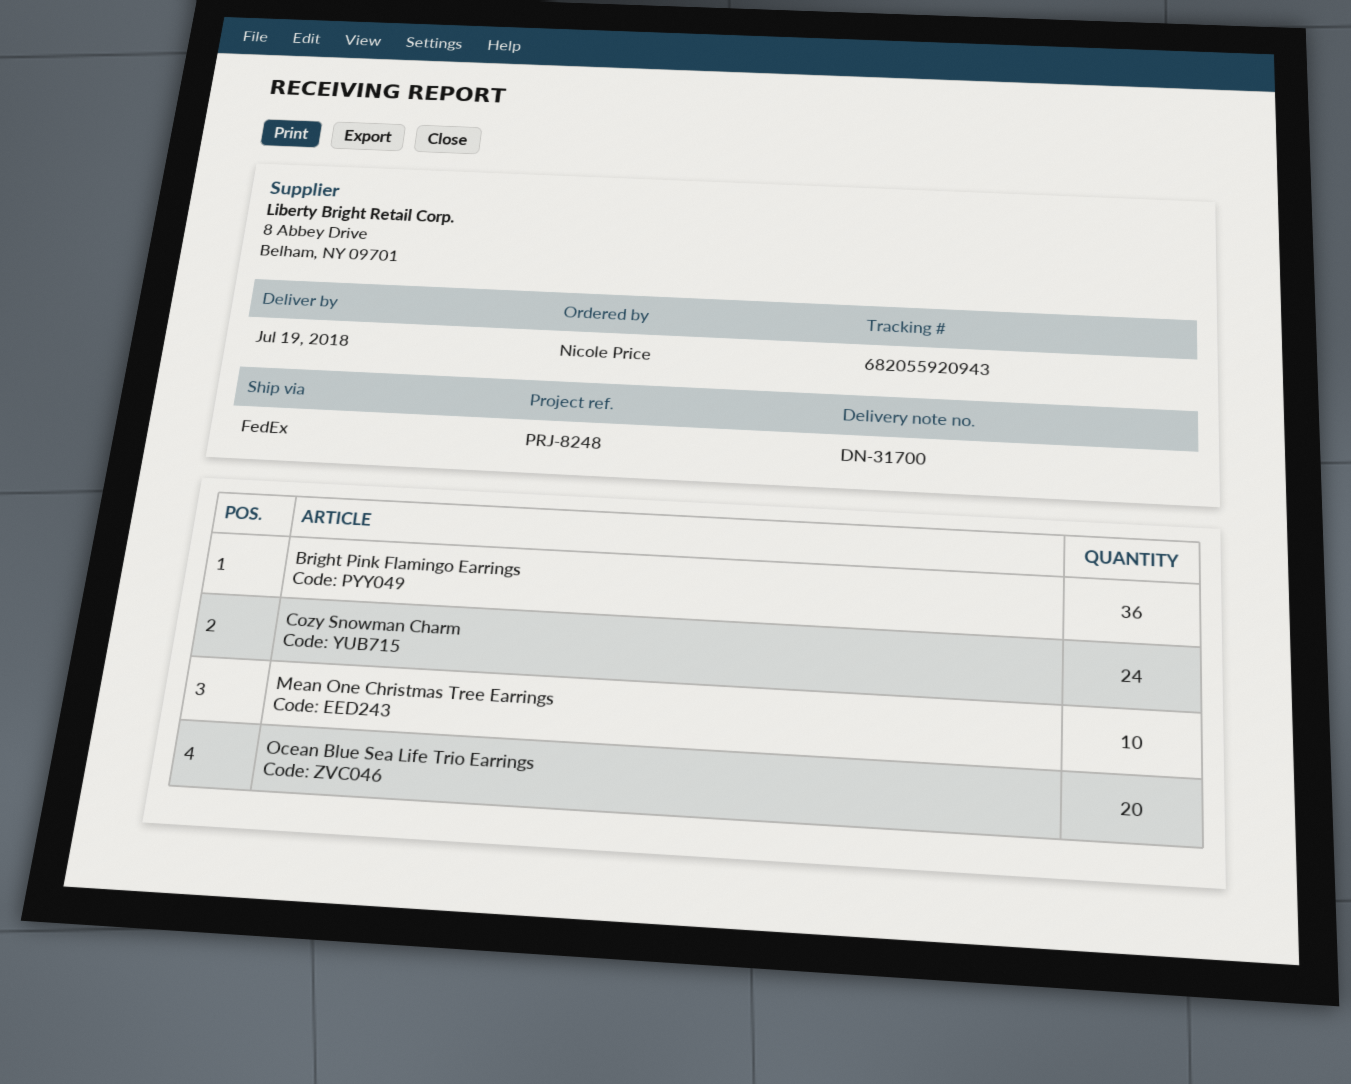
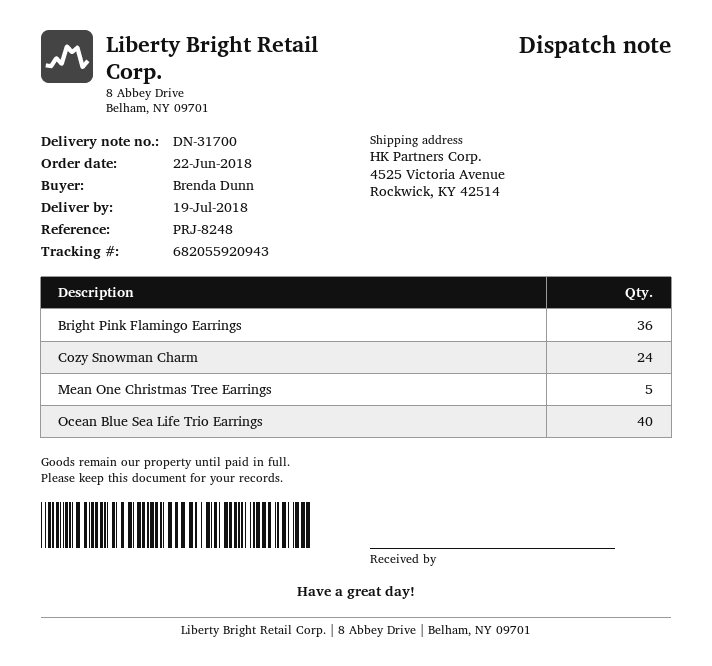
ordered by: Nicole Price -> Brenda Dunn
Mean One Christmas Tree Earrings: 10 -> 5
Ocean Blue Sea Life Trio Earrings: 20 -> 40

